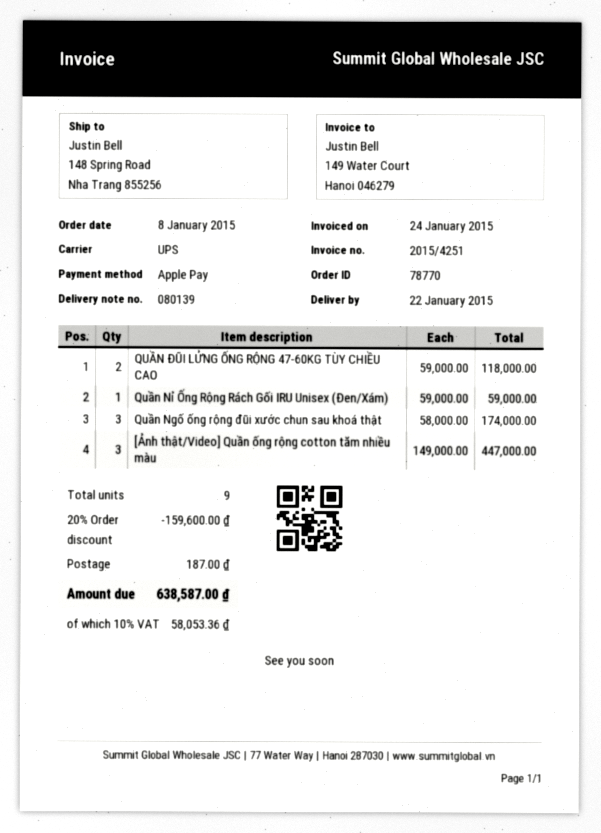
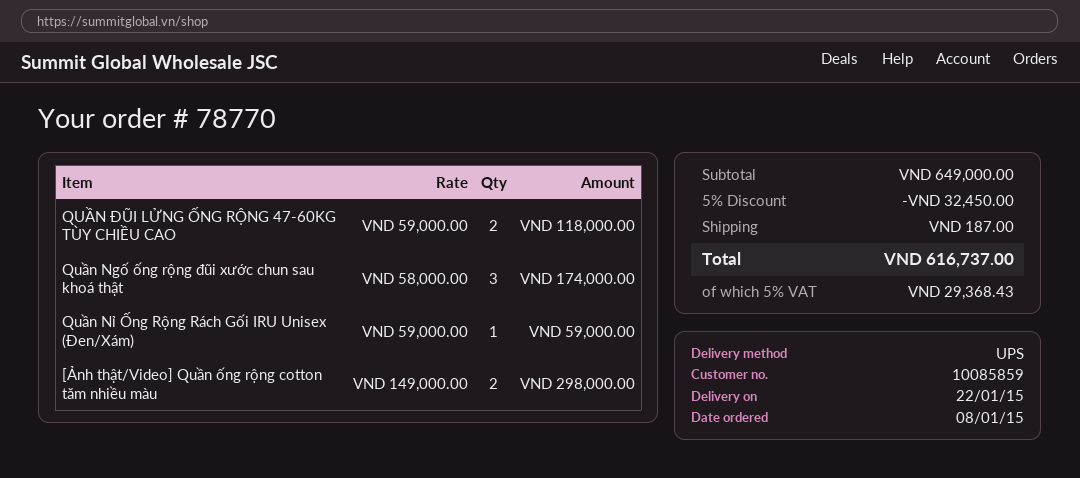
[Ảnh thật/Video] Quần ống rộng cotton tăm nhiều màu: 3 x 149000.00 = 447000.00 -> 2 x 149000.00 = 298000.00
discount: 20% = 159600.00 -> 5% = 32450.00
tax: 10% = 58053.36 -> 5% = 29368.43
total: 638587.00 -> 616737.00

